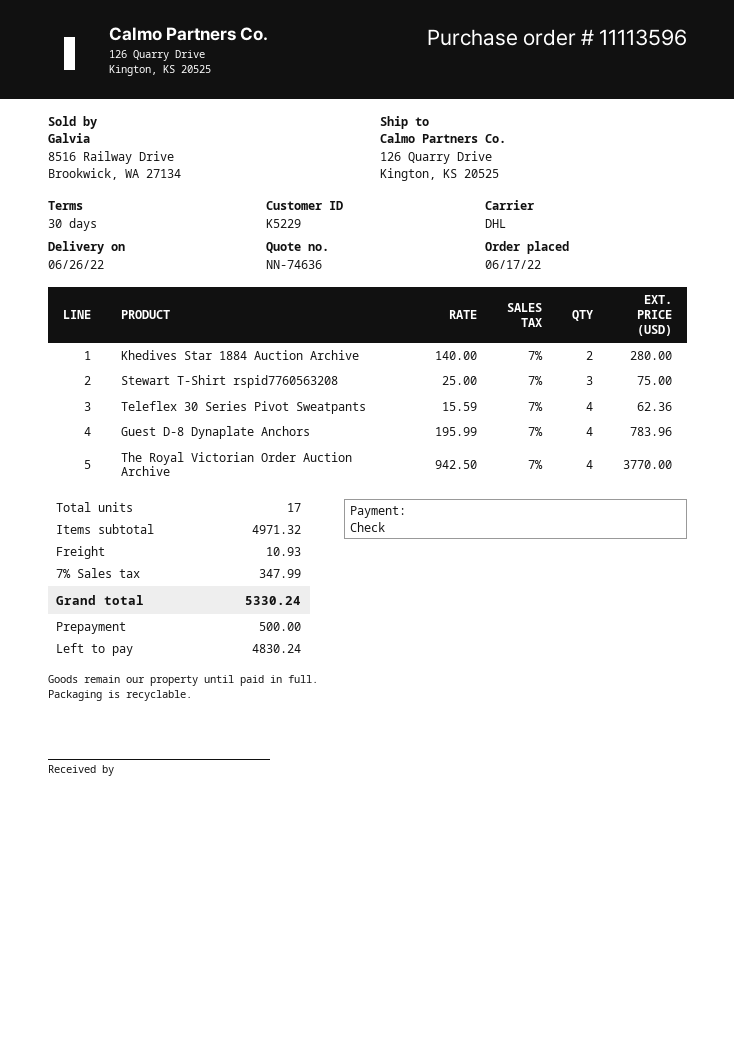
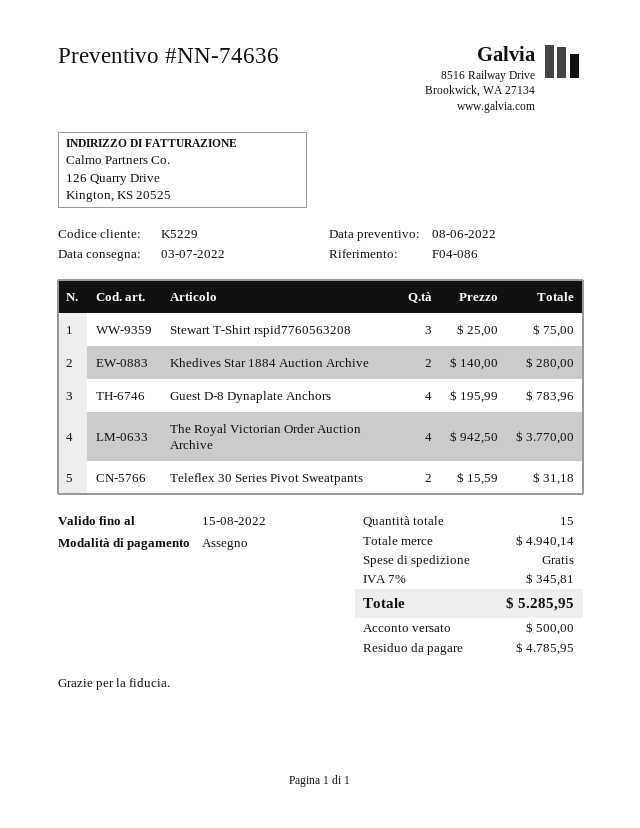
delivery date: 2022-06-26 -> 2022-07-03
Teleflex 30 Series Pivot Sweatpants: 4 x 15.59 = 62.36 -> 2 x 15.59 = 31.18
total quantity: 17 -> 15
subtotal: 4971.32 -> 4940.14
shipping: 10.93 -> 0.00
tax: 7% = 347.99 -> 7% = 345.81
total: 5330.24 -> 5285.95
balance: 4830.24 -> 4785.95

